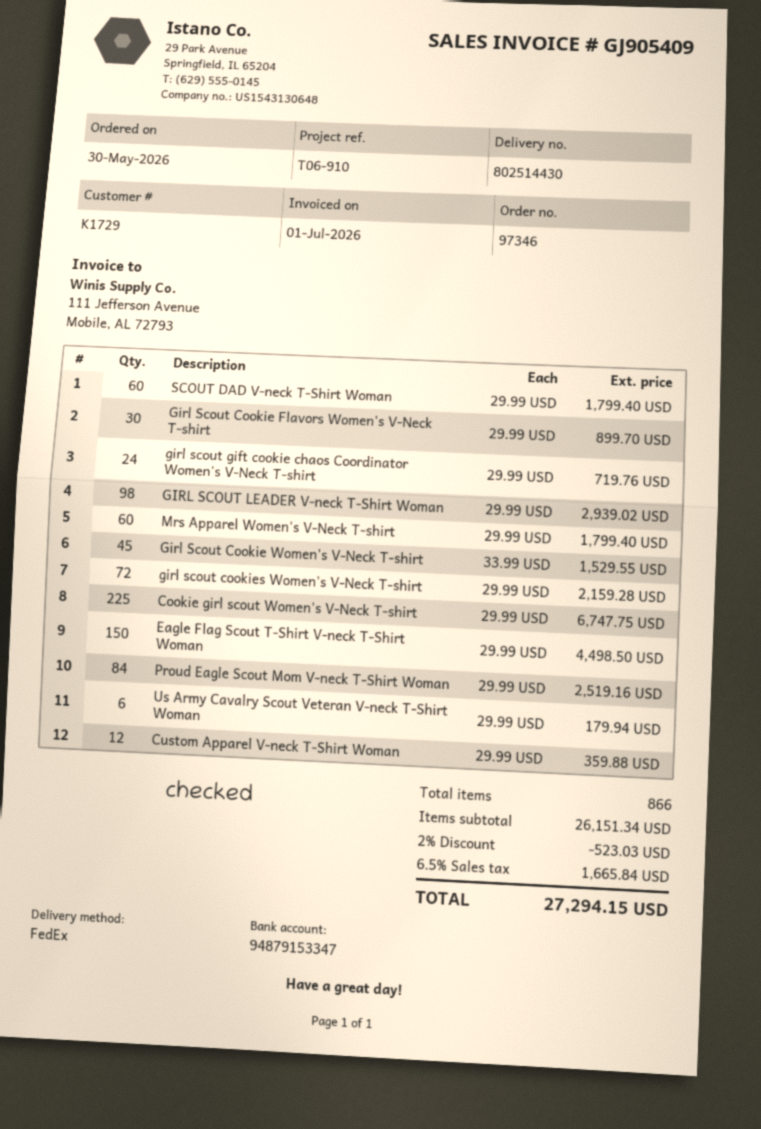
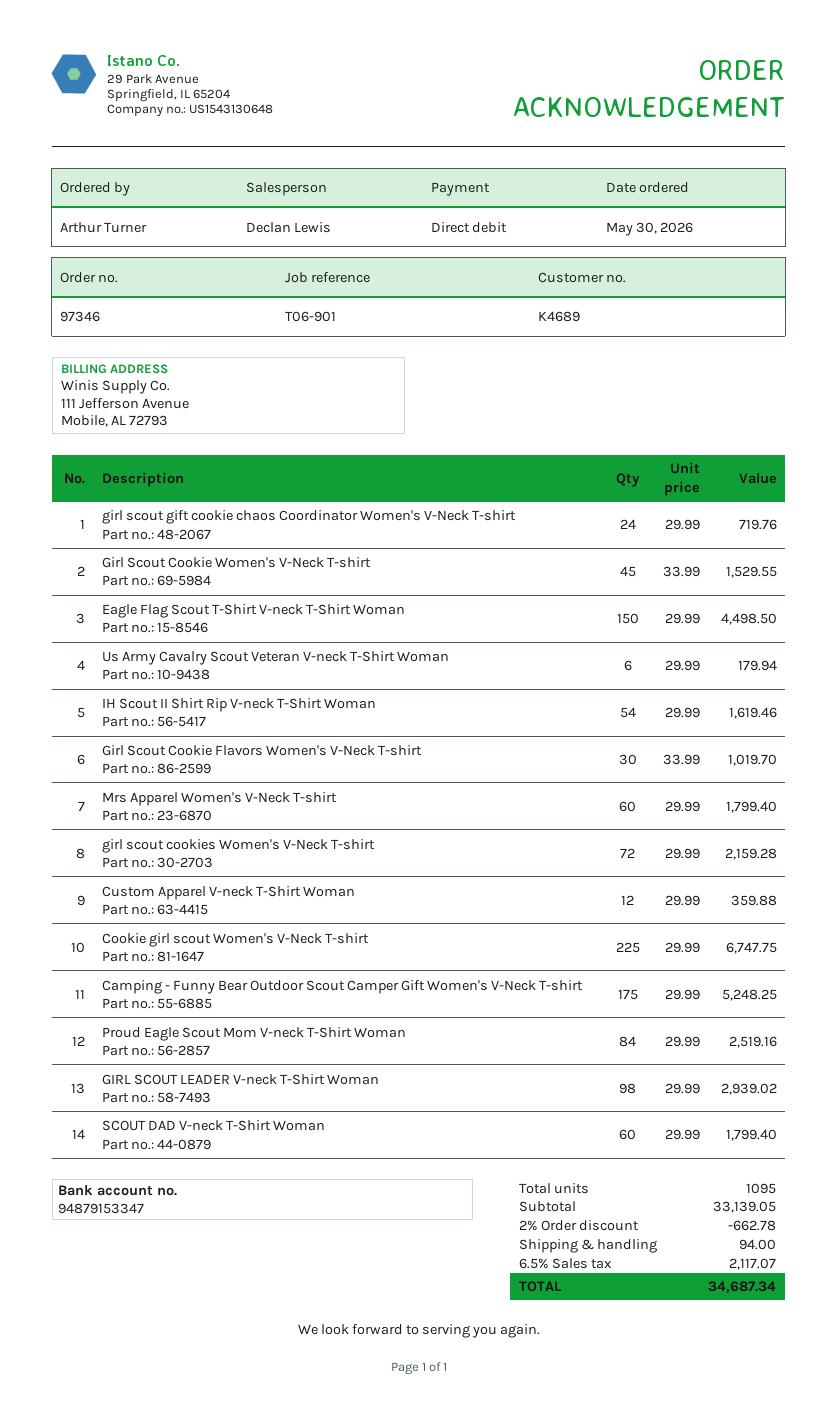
customer number: K1729 -> K4689
reference: T06-910 -> T06-901
Girl Scout Cookie Flavors Women's V-Neck T-shirt: 30 x 29.99 = 899.70 -> 30 x 33.99 = 1019.70
IH Scout II Shirt Rip V-neck T-Shirt Woman: none -> 54 x 29.99 = 1619.46
Camping - Funny Bear Outdoor Scout Camper Gift Women's V-Neck T-shirt: none -> 175 x 29.99 = 5248.25
total quantity: 866 -> 1095
subtotal: 26151.34 -> 33139.05
discount: 2% = 523.03 -> 2% = 662.78
shipping: none -> 94.00
tax: 6.5% = 1665.84 -> 6.5% = 2117.07
total: 27294.15 -> 34687.34

